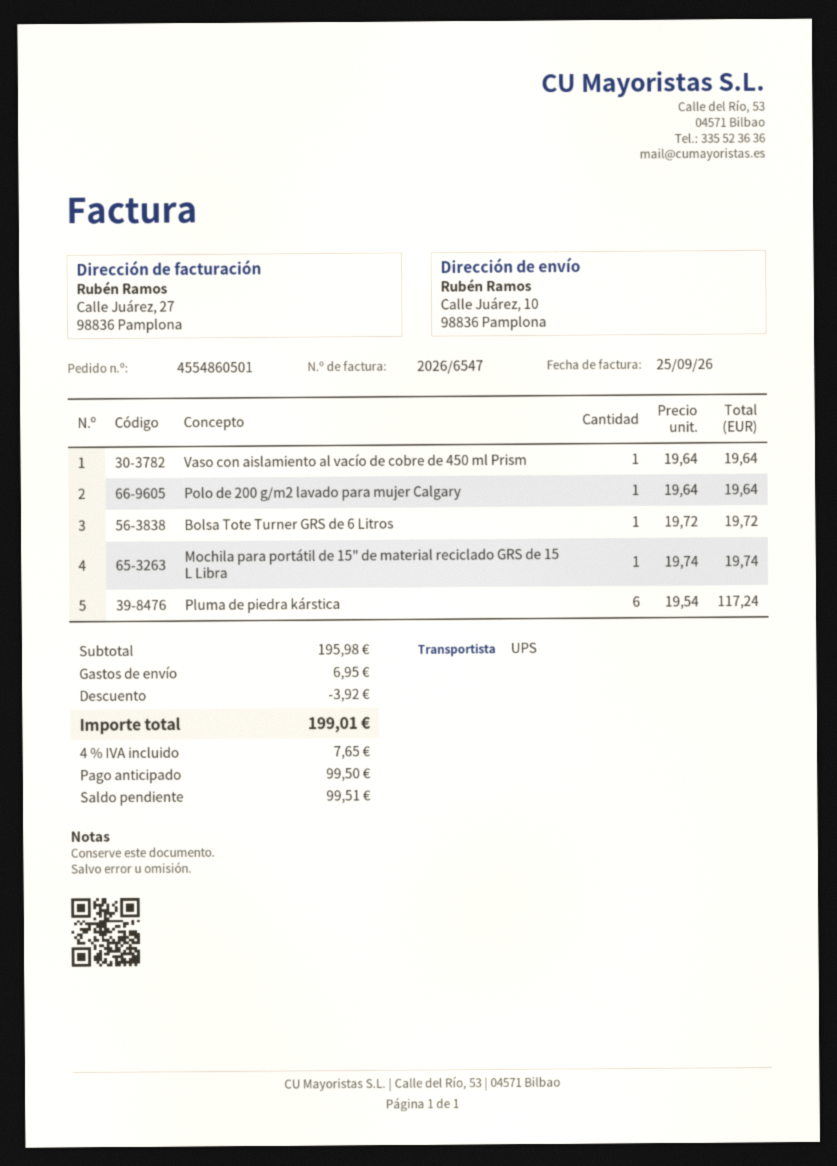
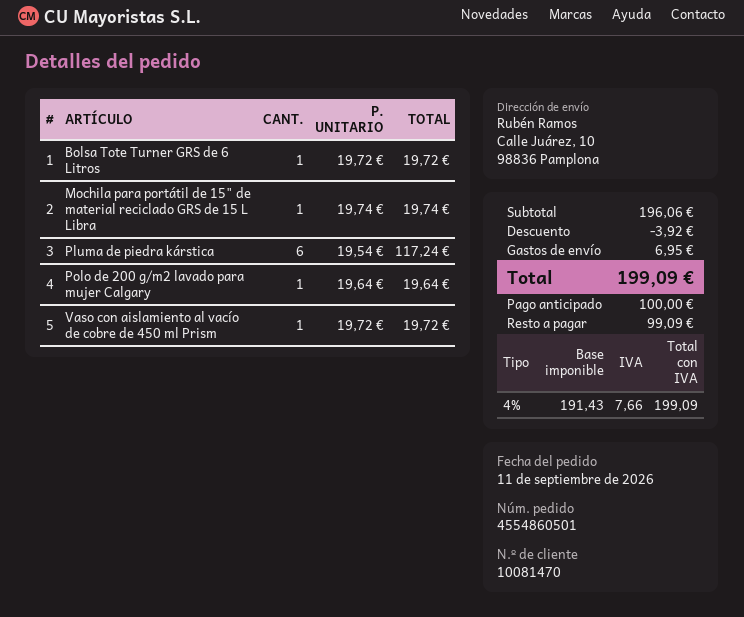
Vaso con aislamiento al vacío de cobre de 450 ml Prism: 1 x 19.64 = 19.64 -> 1 x 19.72 = 19.72
subtotal: 195.98 -> 196.06
tax: 4% = 7.65 -> 4% = 7.66
total: 199.01 -> 199.09
deposit: 99.50 -> 100.00
balance: 99.51 -> 99.09

